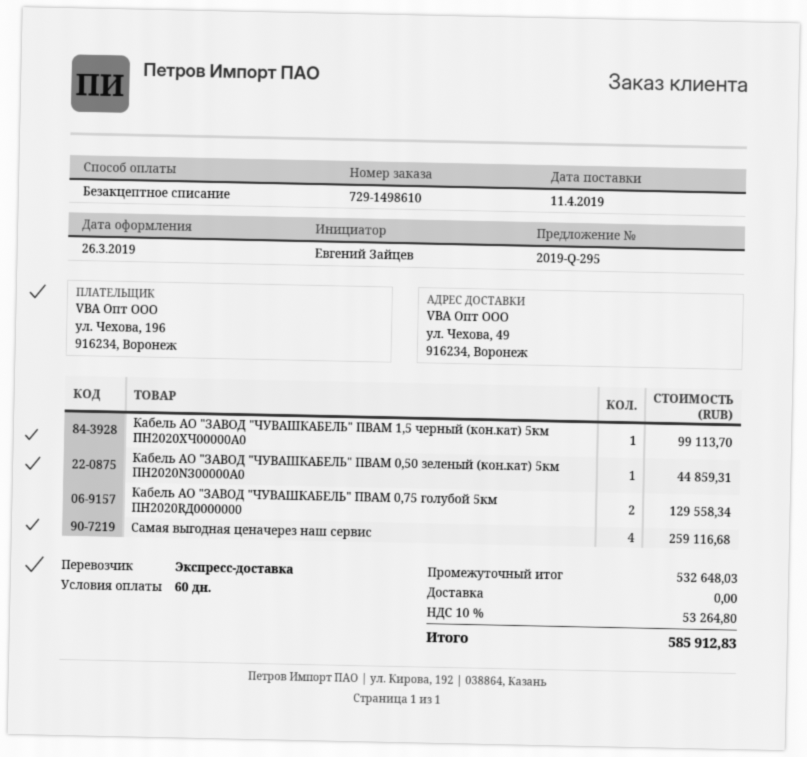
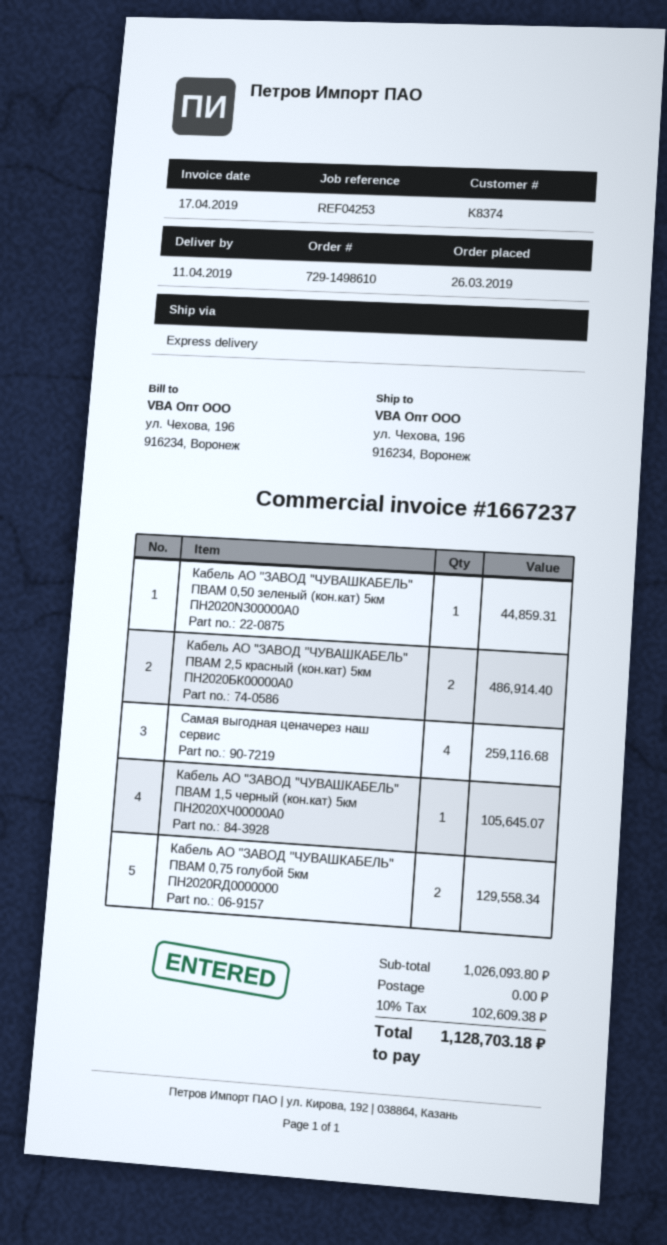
ship to: ул. Чехова, 49, 916234, Воронеж -> ул. Чехова, 196, 916234, Воронеж
Кабель АО "ЗАВОД "ЧУВАШКАБЕЛЬ" ПВАМ 1,5 черный (кон.кат) 5км ПH2020XЧ00000А0: 1 for 99113.70 -> 1 for 105645.07
Кабель АО "ЗАВОД "ЧУВАШКАБЕЛЬ" ПВАМ 2,5 красный (кон.кат) 5км ПH2020БК00000А0: none -> 2 for 486914.40
subtotal: 532648.03 -> 1026093.80
tax: 10% = 53264.80 -> 10% = 102609.38
total: 585912.83 -> 1128703.18

